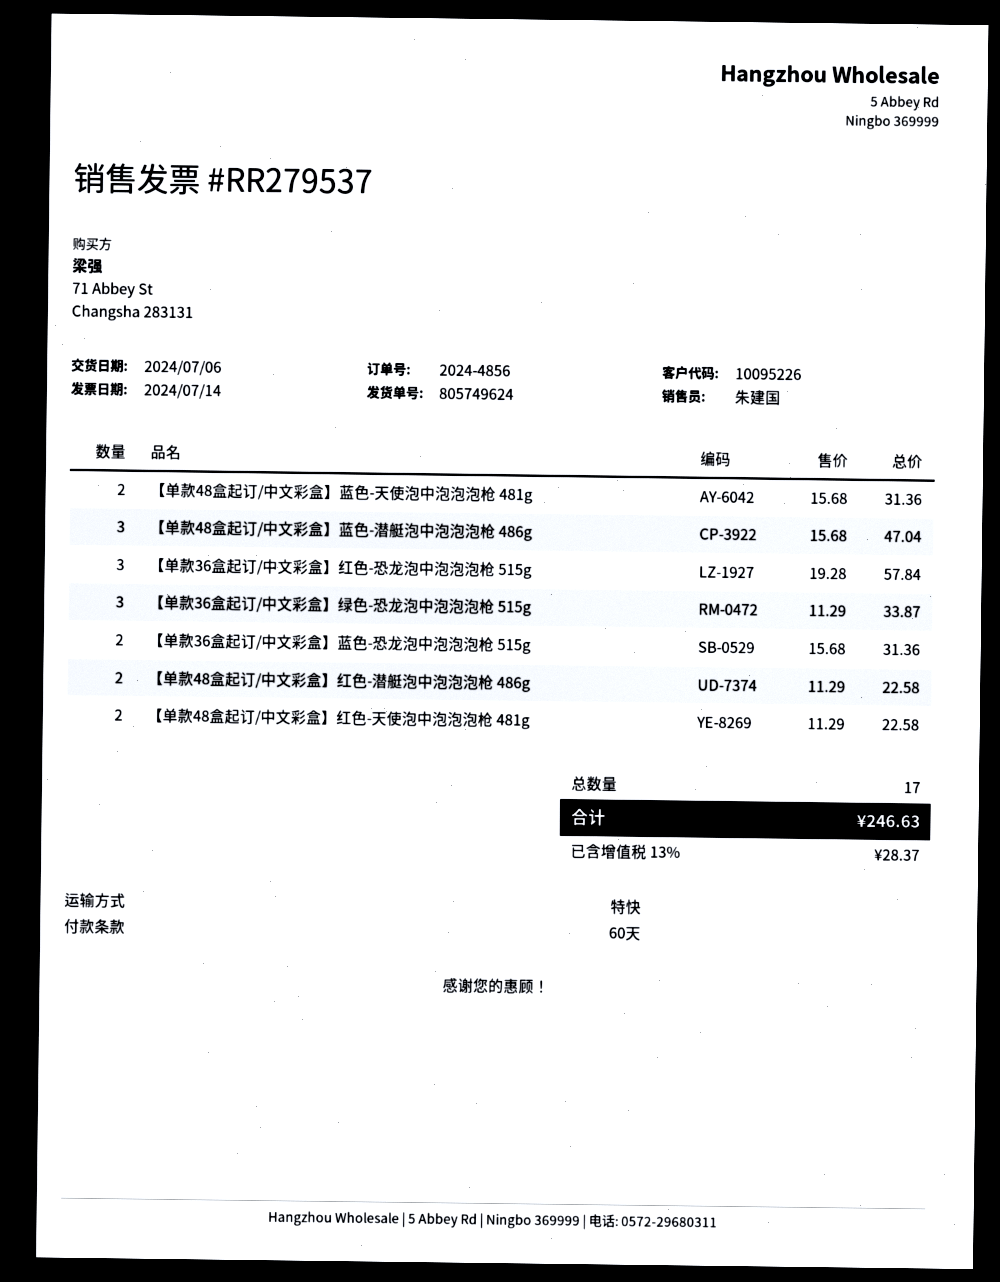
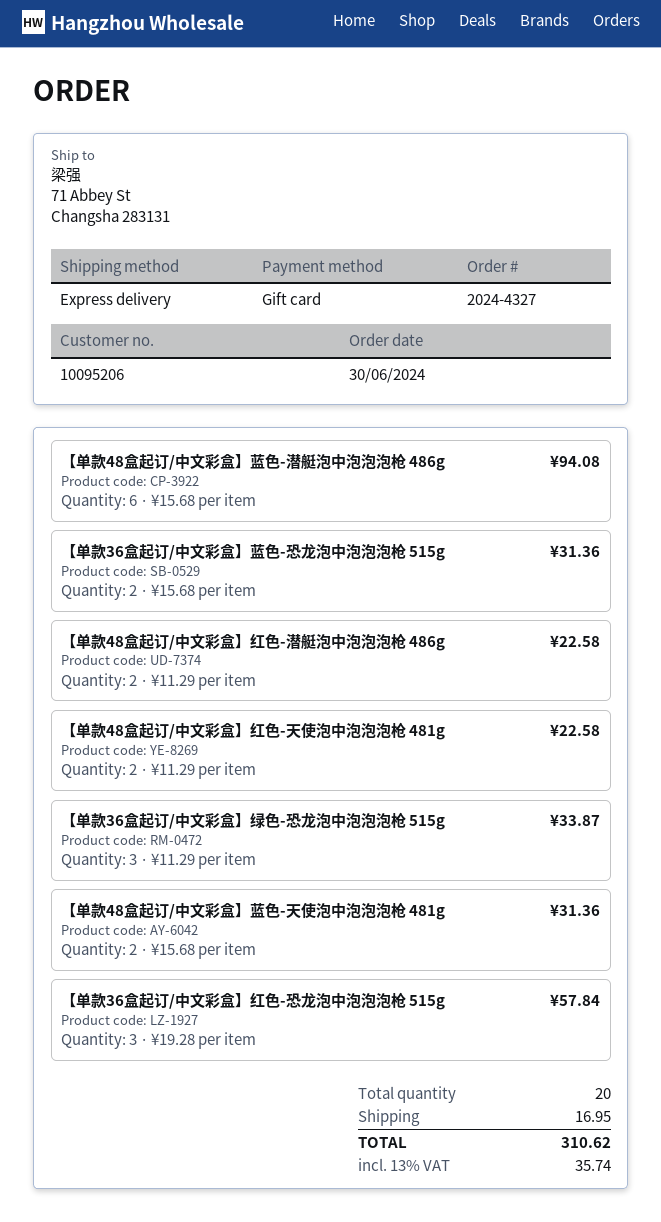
order number: 2024-4856 -> 2024-4327
customer number: 10095226 -> 10095206
【单款48盒起订/中文彩盒】蓝色-潜艇泡中泡泡泡枪 486g: 3 x 15.68 = 47.04 -> 6 x 15.68 = 94.08
total quantity: 17 -> 20
shipping: none -> 16.95
tax: 13% = 28.37 -> 13% = 35.74
total: 246.63 -> 310.62

